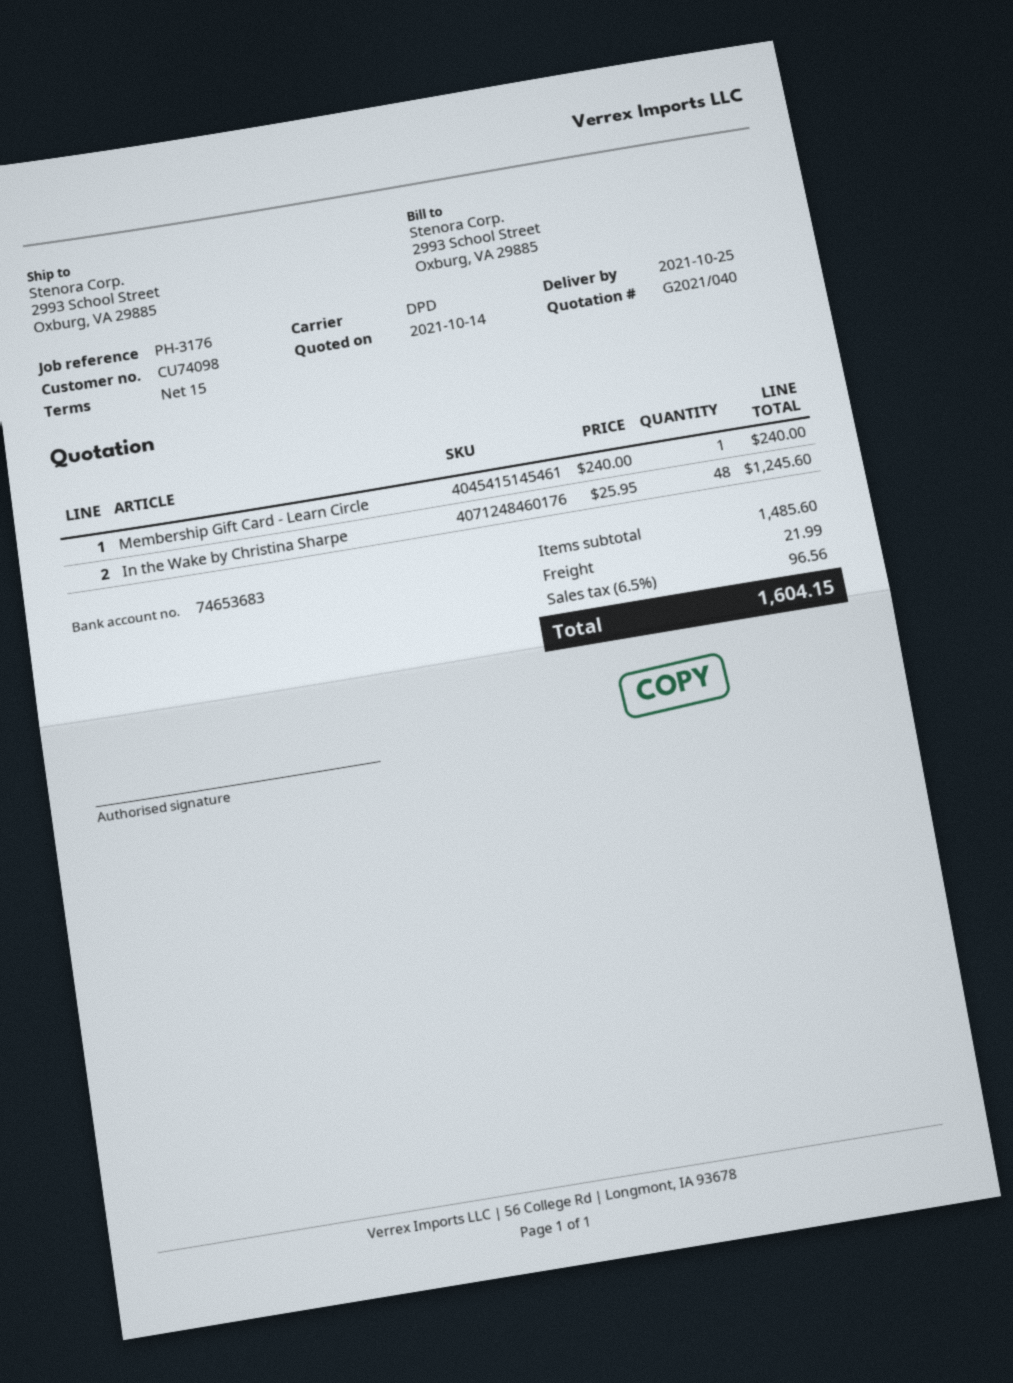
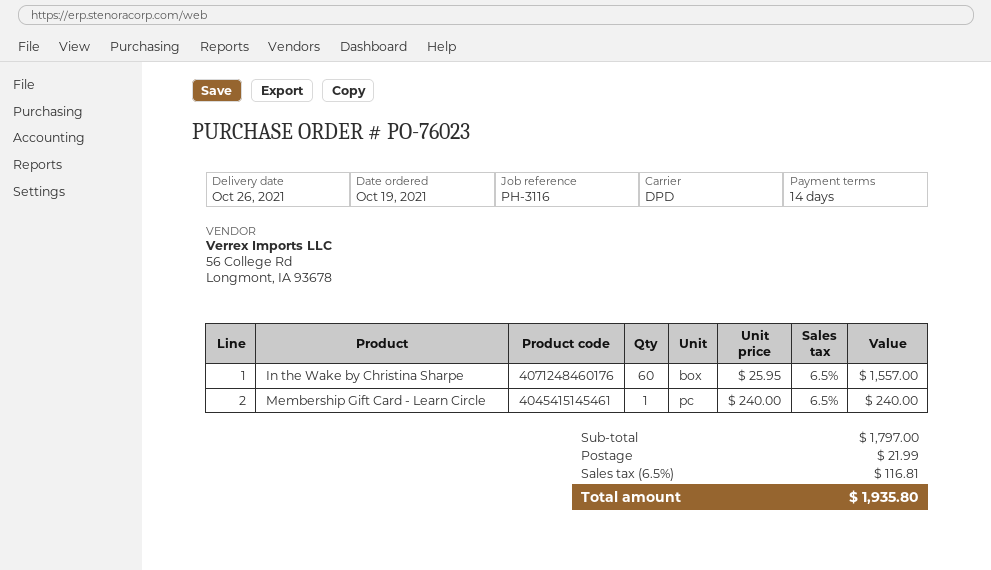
delivery date: 2021-10-25 -> 2021-10-26
payment terms: 15 days -> 14 days
reference: PH-3176 -> PH-3116
In the Wake by Christina Sharpe: 48 x 25.95 = 1245.60 -> 60 x 25.95 = 1557.00
subtotal: 1485.60 -> 1797.00
tax: 6.5% = 96.56 -> 6.5% = 116.81
total: 1604.15 -> 1935.80

